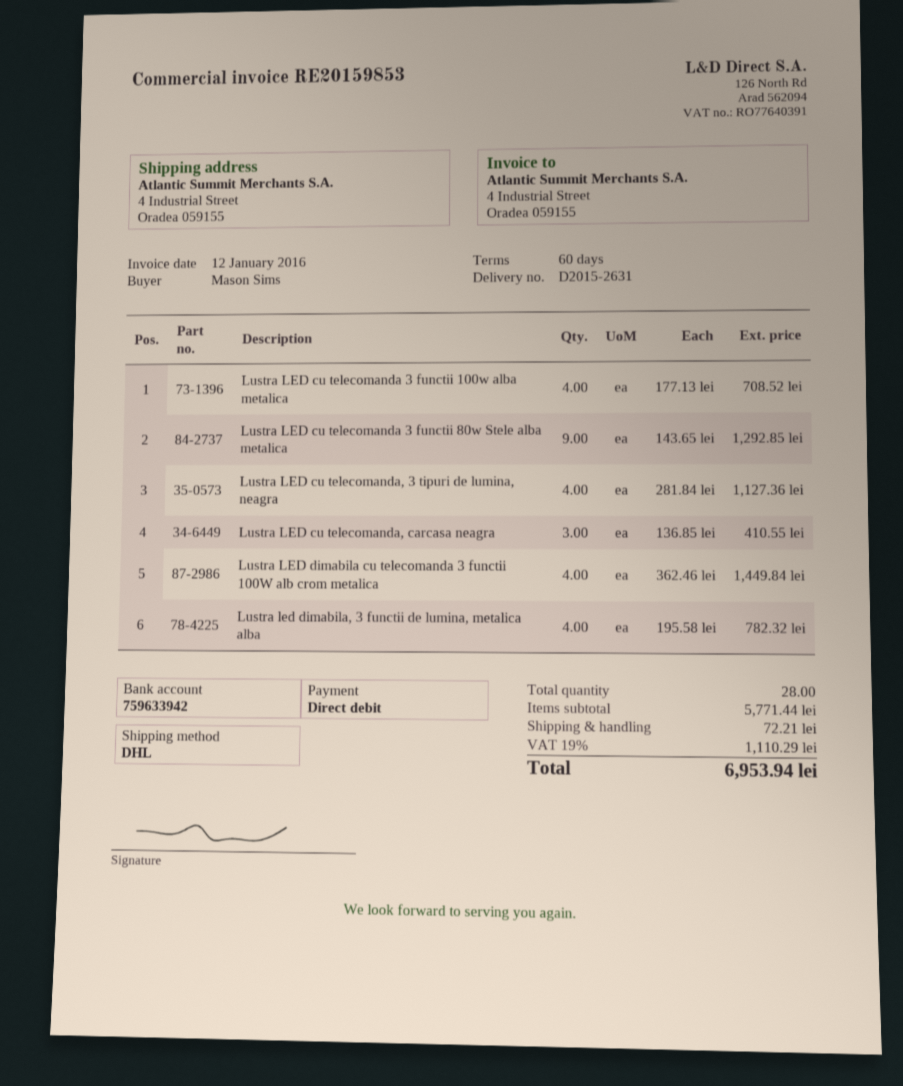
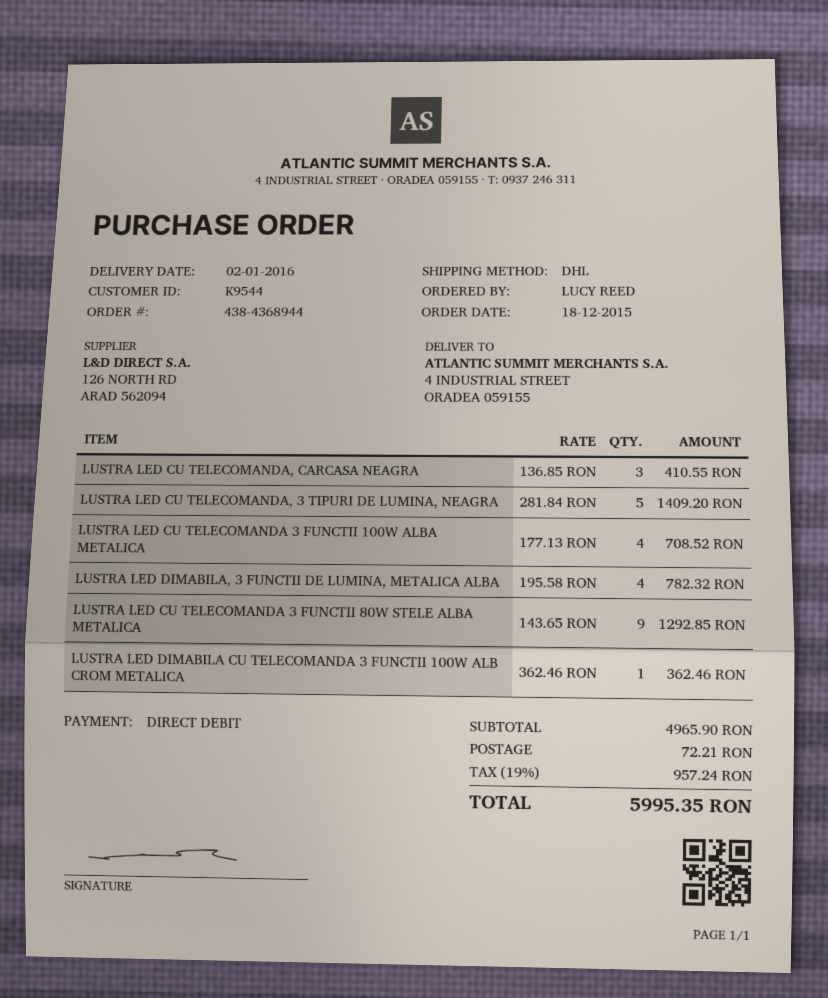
ordered by: Mason Sims -> LUCY REED
Lustra LED cu telecomanda, 3 tipuri de lumina, neagra: 4 x 281.84 = 1127.36 -> 5 x 281.84 = 1409.20
Lustra LED dimabila cu telecomanda 3 functii 100W alb crom metalica: 4 x 362.46 = 1449.84 -> 1 x 362.46 = 362.46
subtotal: 5771.44 -> 4965.90
tax: 19% = 1110.29 -> 19% = 957.24
total: 6953.94 -> 5995.35

